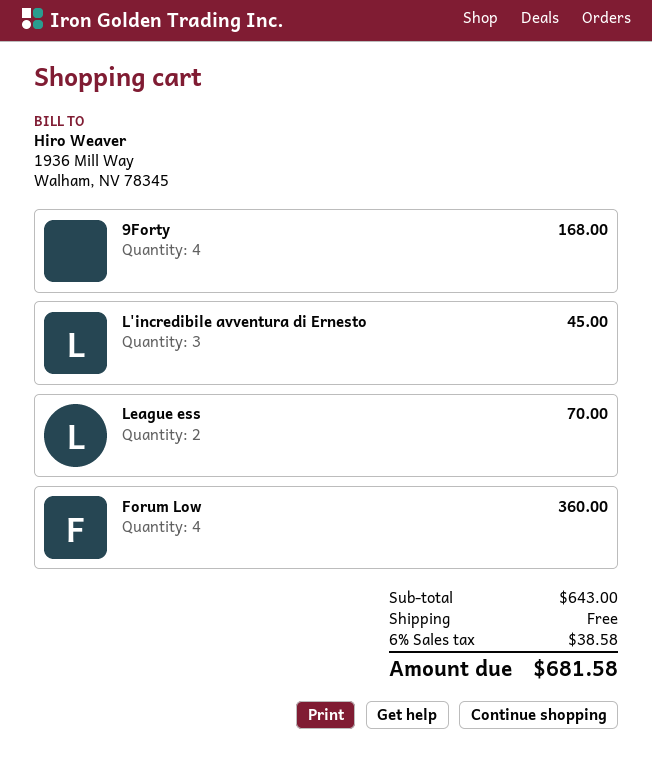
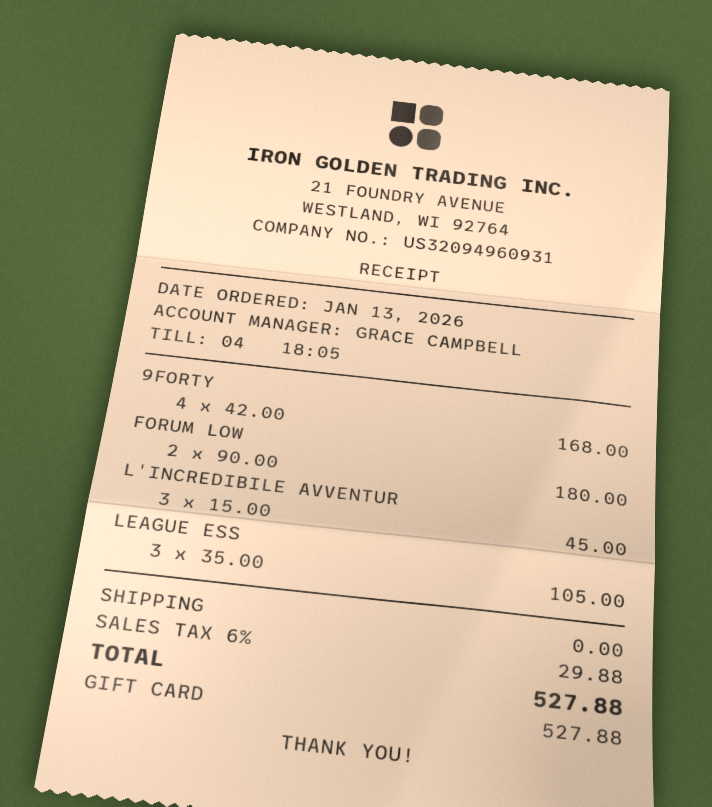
League ess: 2 for 70.00 -> 3 for 105.00
Forum Low: 4 for 360.00 -> 2 for 180.00
tax: 6% = 38.58 -> 6% = 29.88
total: 681.58 -> 527.88

